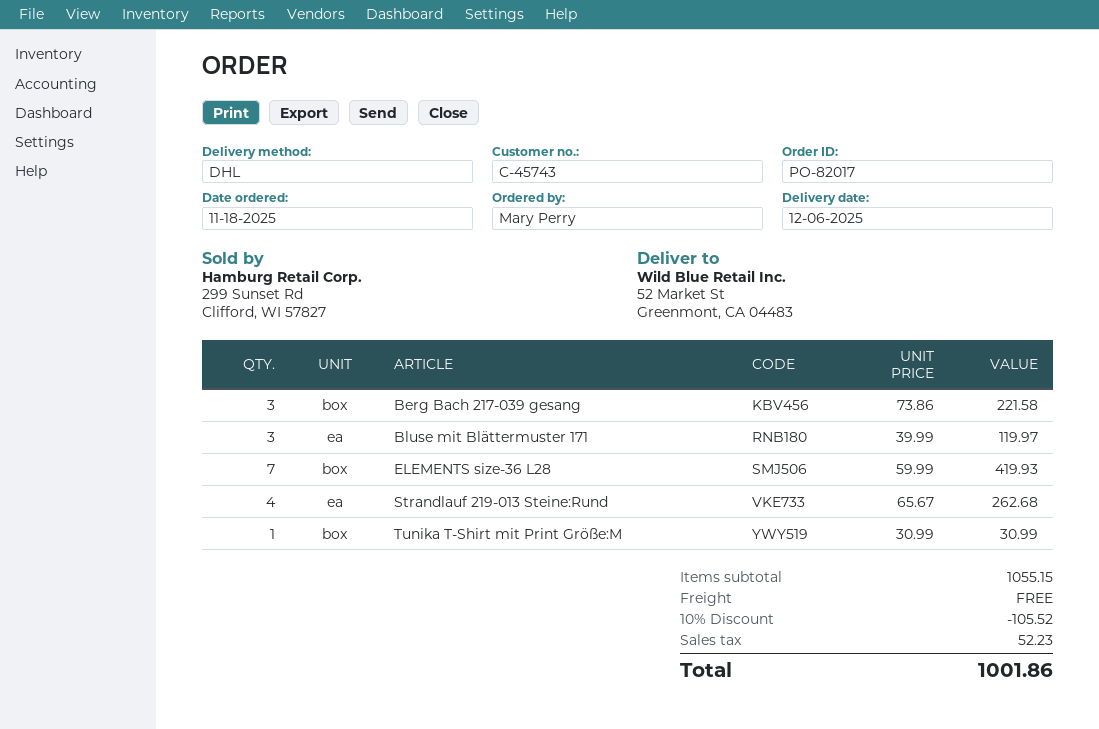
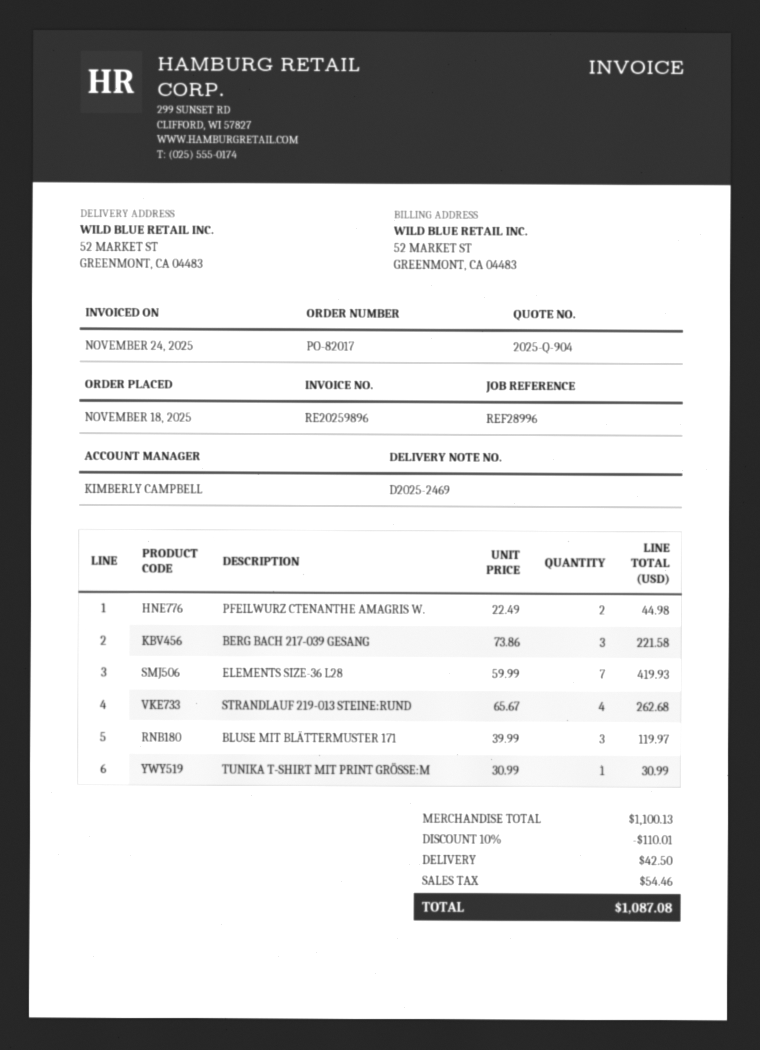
PFEILWURZ CTENANTHE AMAGRIS W.: none -> 2 x 22.49 = 44.98
subtotal: 1055.15 -> 1100.13
discount: 10% = 105.52 -> 10% = 110.01
shipping: 0.00 -> 42.50
tax: 52.23 -> 54.46
total: 1001.86 -> 1087.08

